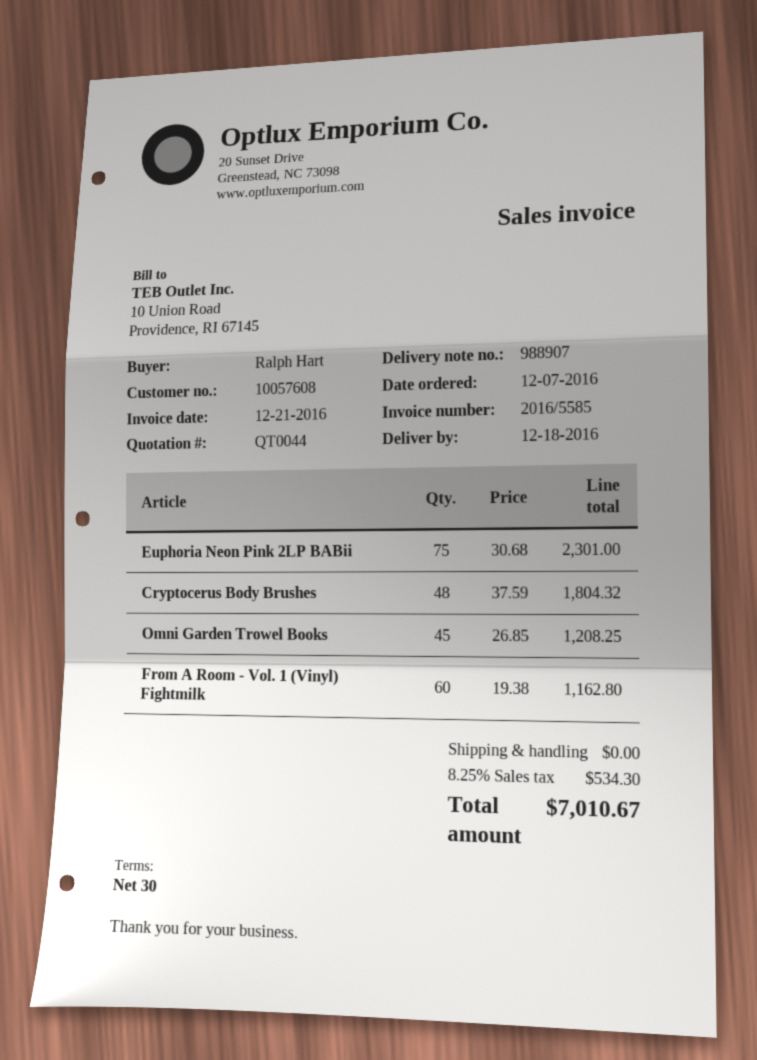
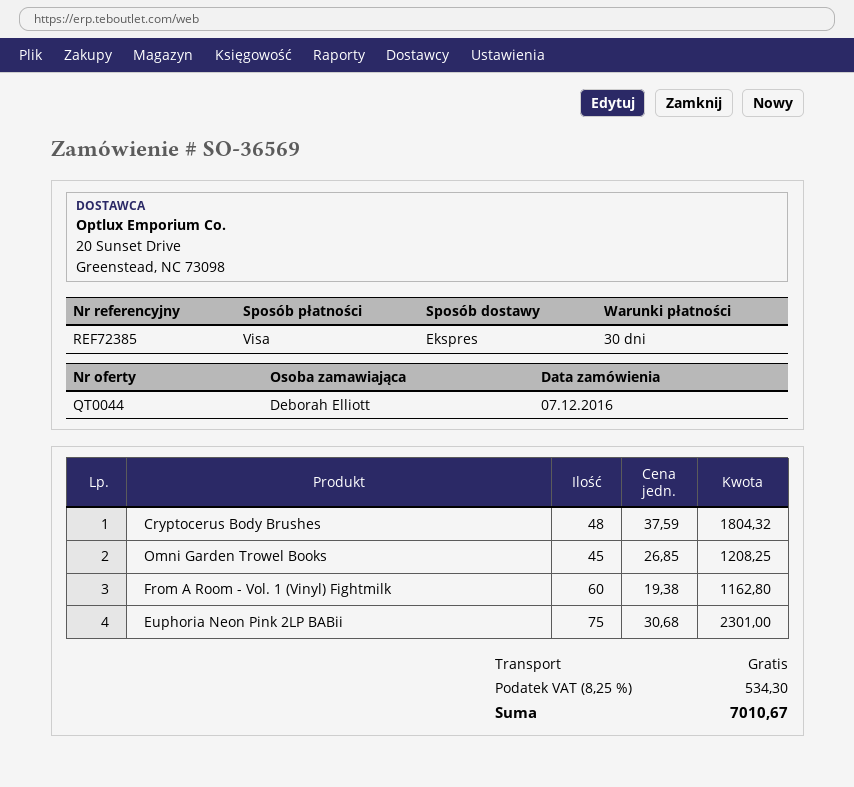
ordered by: Ralph Hart -> Deborah Elliott

